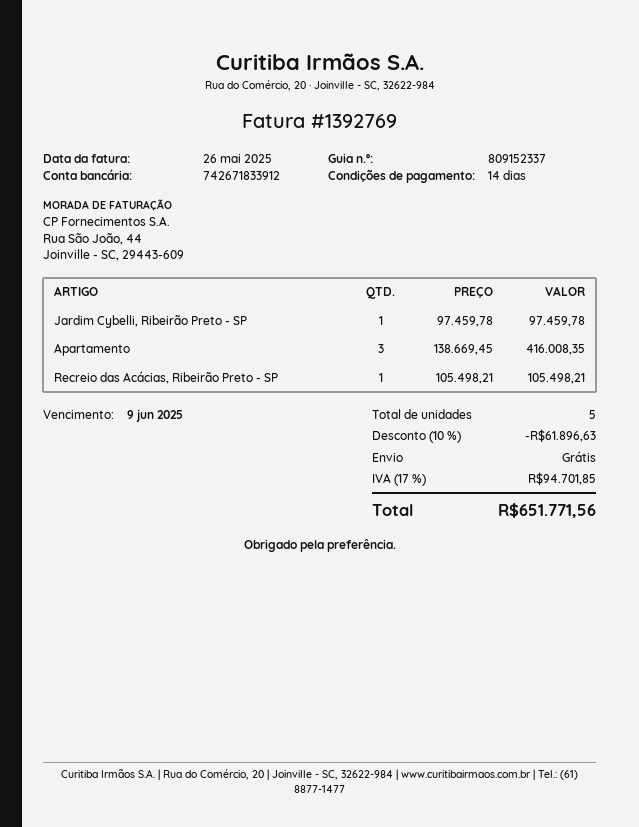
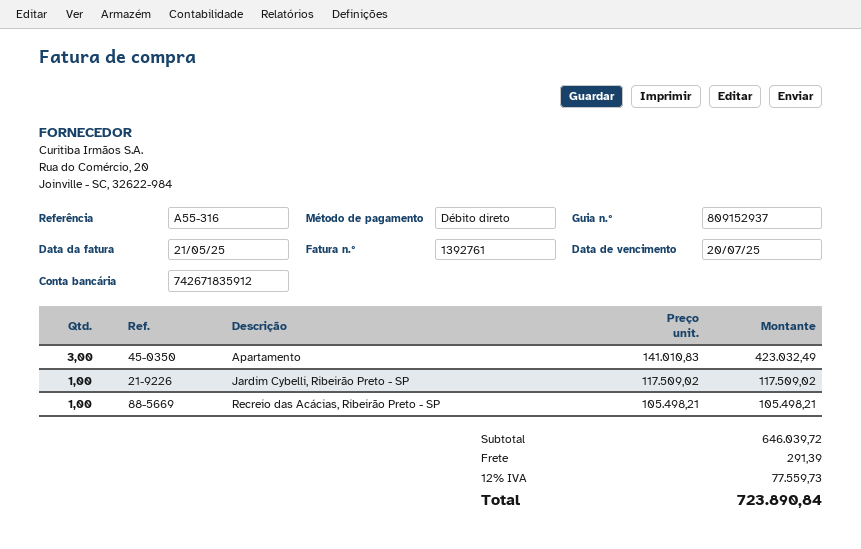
delivery note number: 809152337 -> 809152937
invoice number: 1392769 -> 1392761
invoice date: 2025-05-26 -> 2025-05-21
due date: 2025-06-09 -> 2025-07-20
bank account: 742671833912 -> 742671835912
Jardim Cybelli, Ribeirão Preto - SP: 1 x 97459.78 = 97459.78 -> 1 x 117509.02 = 117509.02
Apartamento: 3 x 138669.45 = 416008.35 -> 3 x 141010.83 = 423032.49
discount: 10% = 61896.63 -> none
shipping: 0.00 -> 291.39
tax: 17% = 94701.85 -> 12% = 77559.73
total: 651771.56 -> 723890.84

